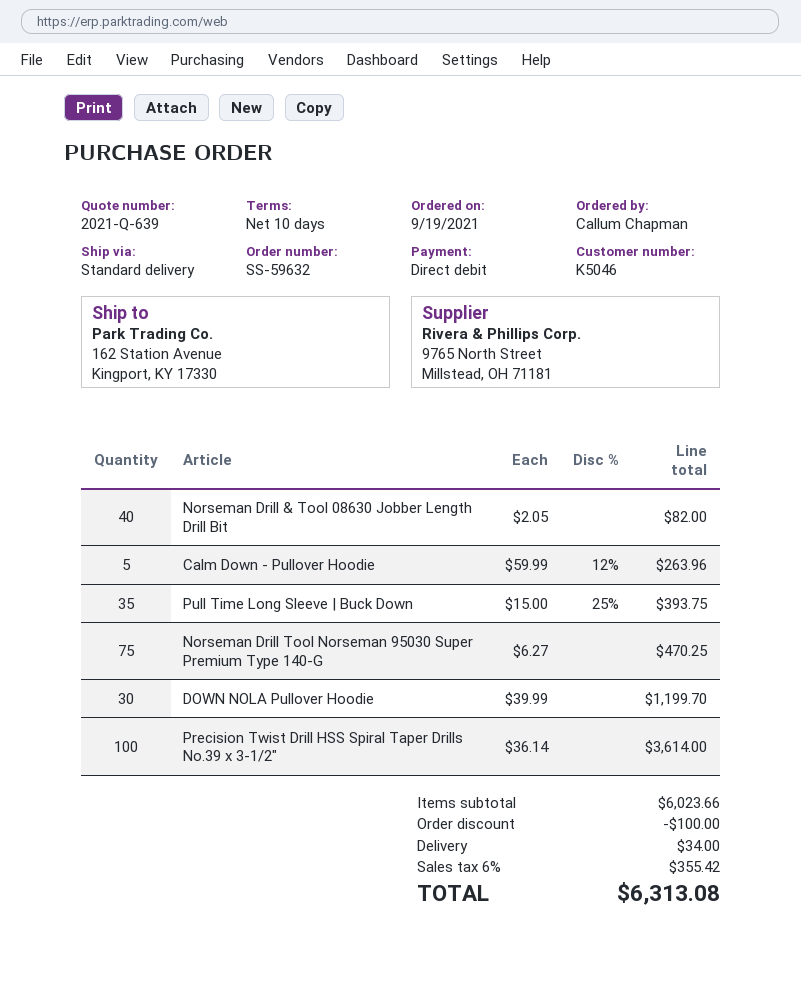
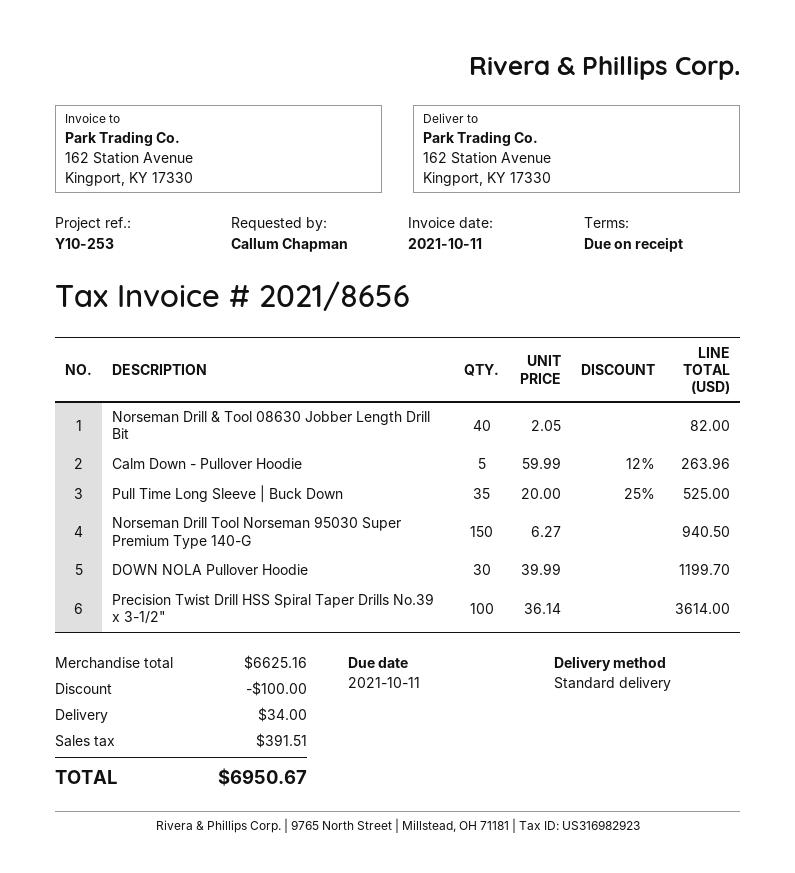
payment terms: 10 days -> on receipt
Pull Time Long Sleeve | Buck Down: 35 x 15.00 - 25% = 393.75 -> 35 x 20.00 - 25% = 525.00
Norseman Drill Tool Norseman 95030 Super Premium Type 140-G: 75 x 6.27 = 470.25 -> 150 x 6.27 = 940.50
subtotal: 6023.66 -> 6625.16
tax: 355.42 -> 391.51
total: 6313.08 -> 6950.67

